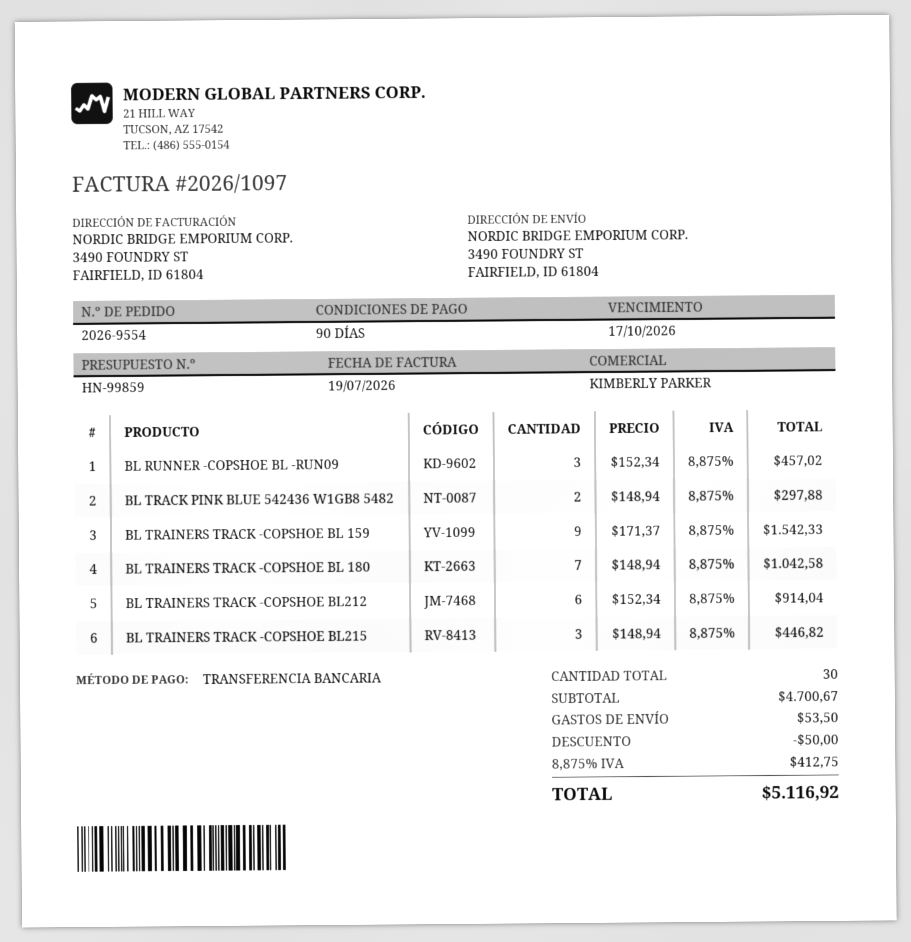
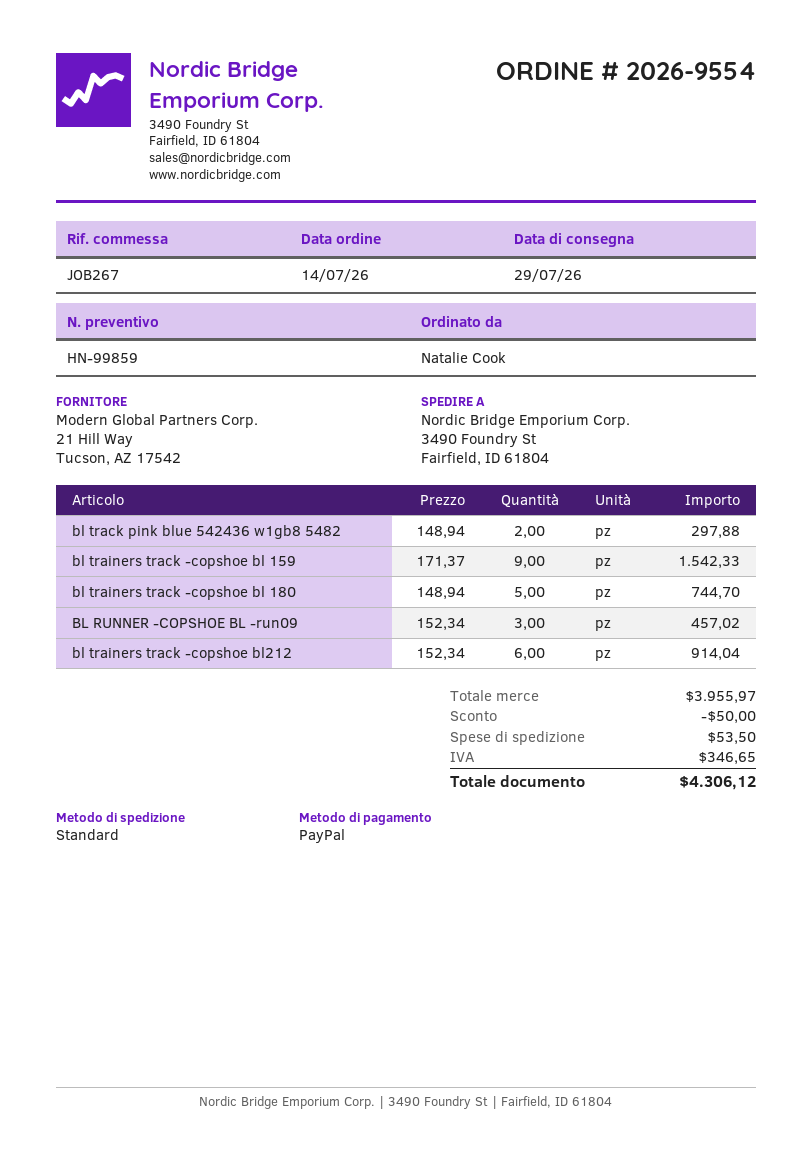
payment method: bank transfer -> PayPal
BL TRAINERS TRACK -COPSHOE BL 180: 7 x 148.94 = 1042.58 -> 5 x 148.94 = 744.70
BL TRAINERS TRACK -COPSHOE BL215: 3 x 148.94 = 446.82 -> none
subtotal: 4700.67 -> 3955.97
tax: 412.75 -> 346.65
total: 5116.92 -> 4306.12

